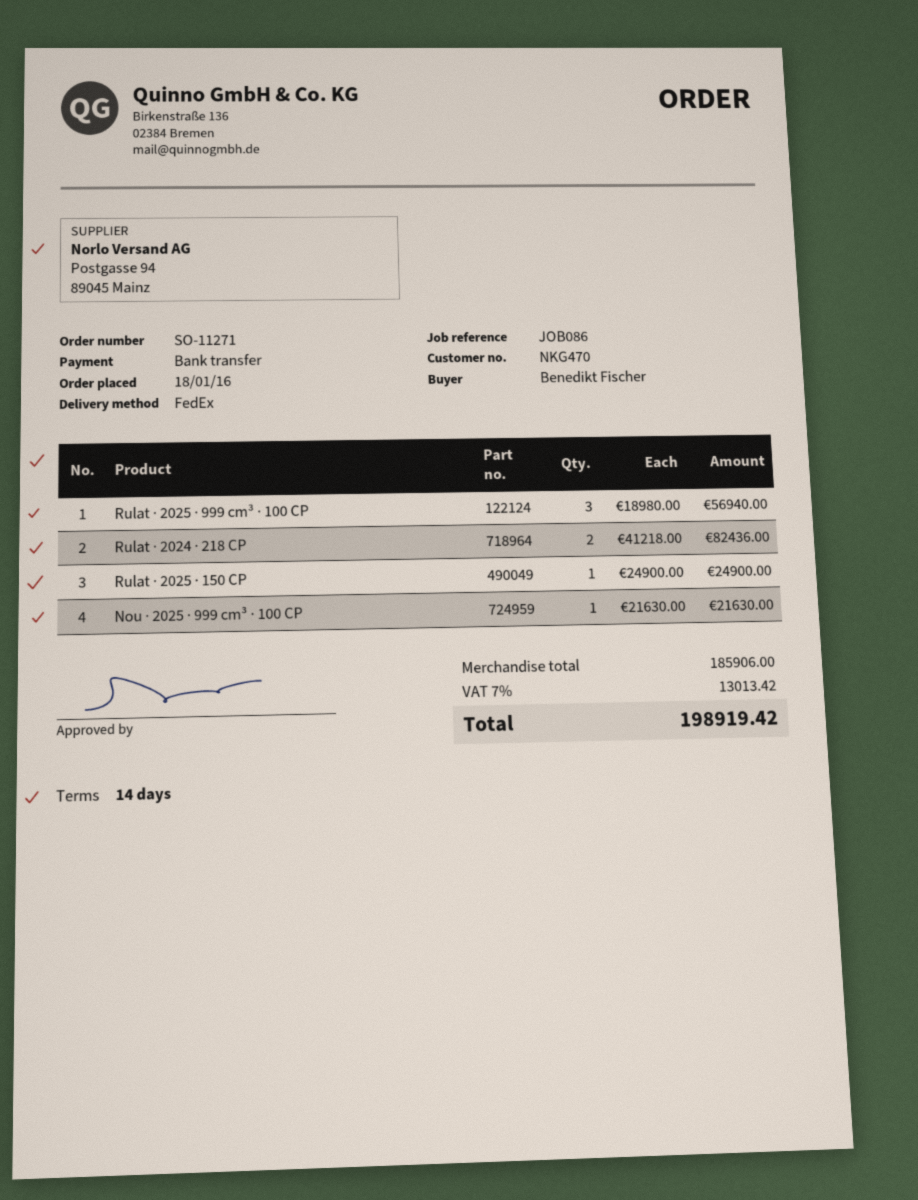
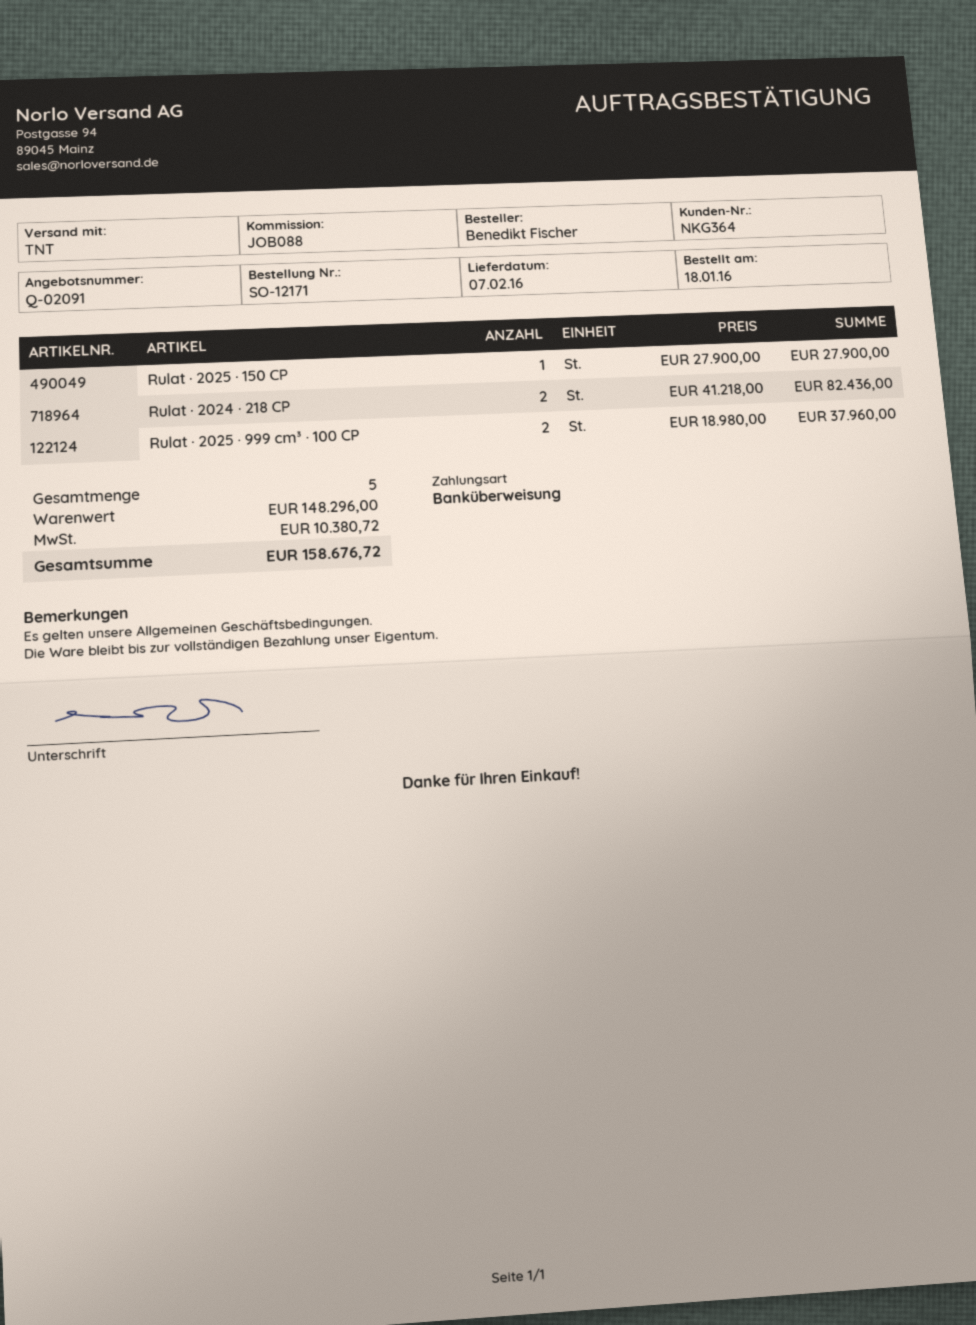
order number: SO-11271 -> SO-12171
customer number: NKG470 -> NKG364
reference: JOB086 -> JOB088
shipping method: FedEx -> TNT
Rulat · 2025 · 999 cm³ · 100 CP: 3 x 18980.00 = 56940.00 -> 2 x 18980.00 = 37960.00
Rulat · 2025 · 150 CP: 1 x 24900.00 = 24900.00 -> 1 x 27900.00 = 27900.00
Nou · 2025 · 999 cm³ · 100 CP: 1 x 21630.00 = 21630.00 -> none
subtotal: 185906.00 -> 148296.00
tax: 13013.42 -> 10380.72
total: 198919.42 -> 158676.72

